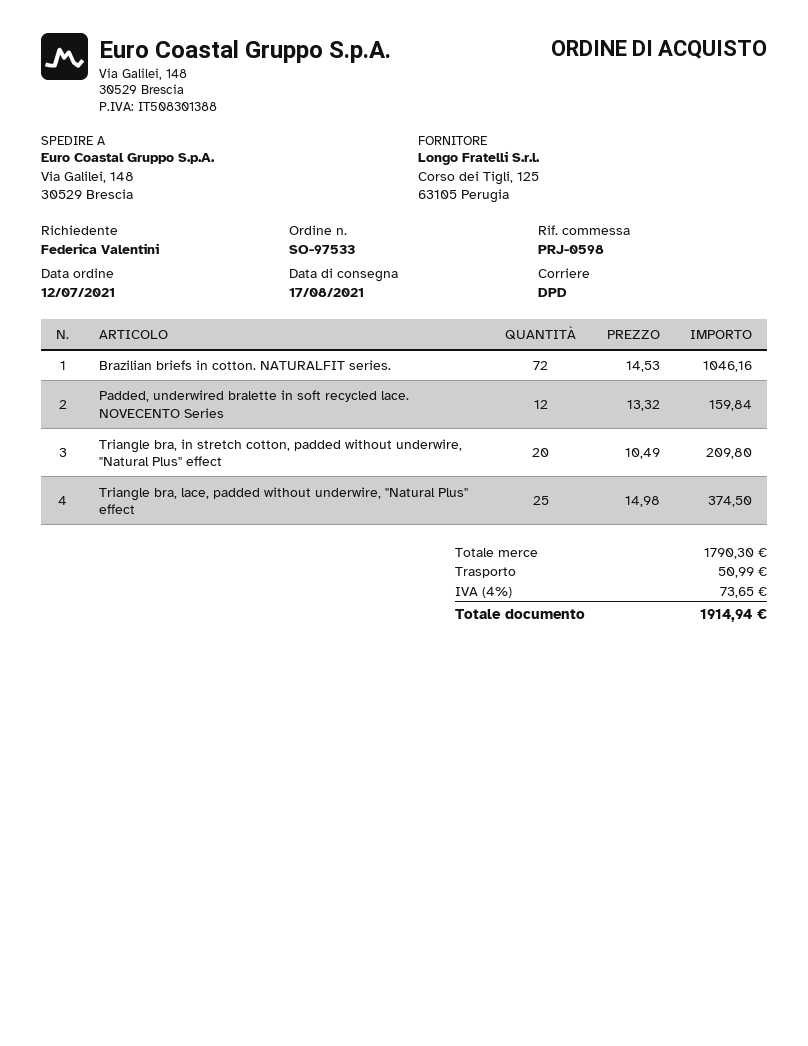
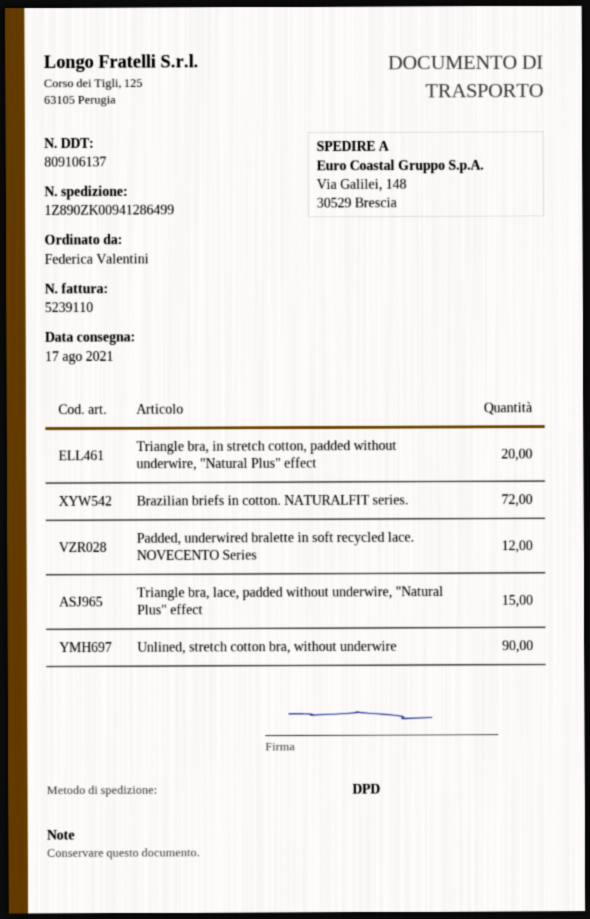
Triangle bra, lace, padded without underwire, "Natural Plus" effect: 25 -> 15
Unlined, stretch cotton bra, without underwire: none -> 90

